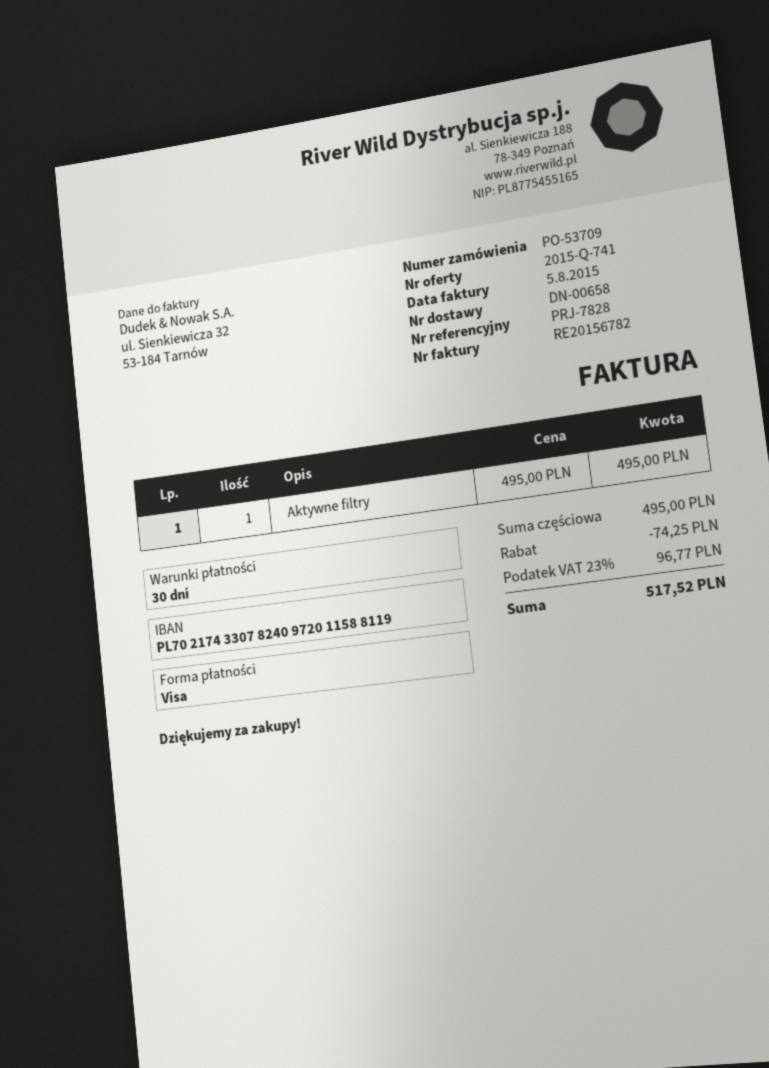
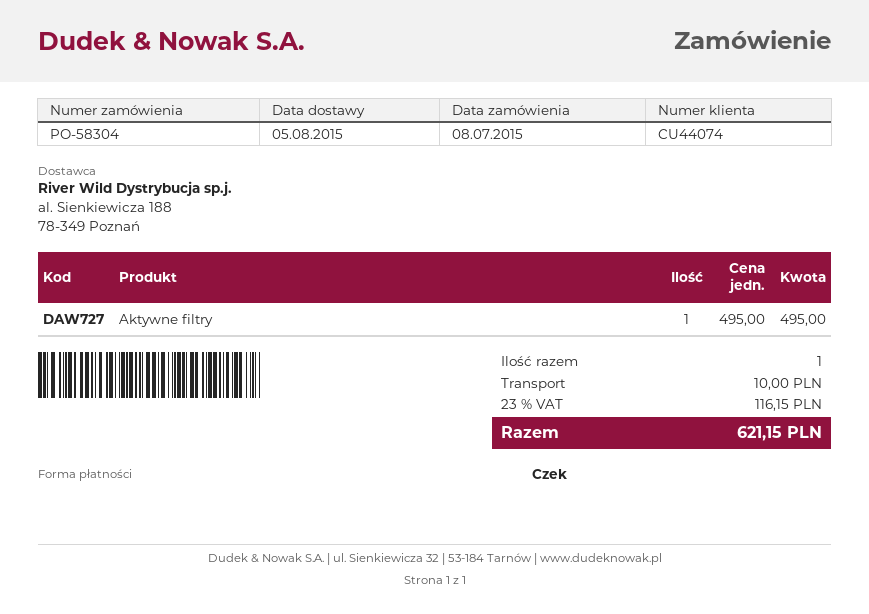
order number: PO-53709 -> PO-58304
payment method: Visa -> cheque
discount: 74.25 -> none
shipping: none -> 10.00
tax: 23% = 96.77 -> 23% = 116.15
total: 517.52 -> 621.15

